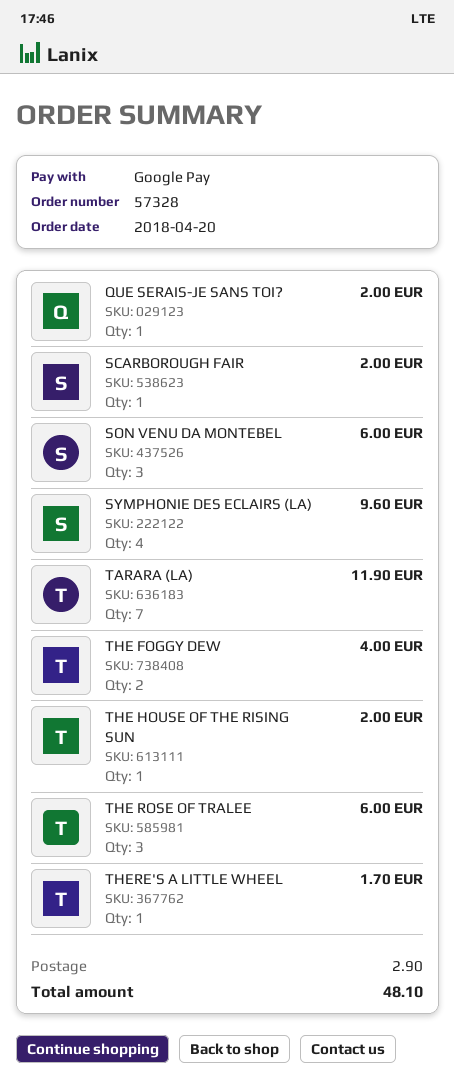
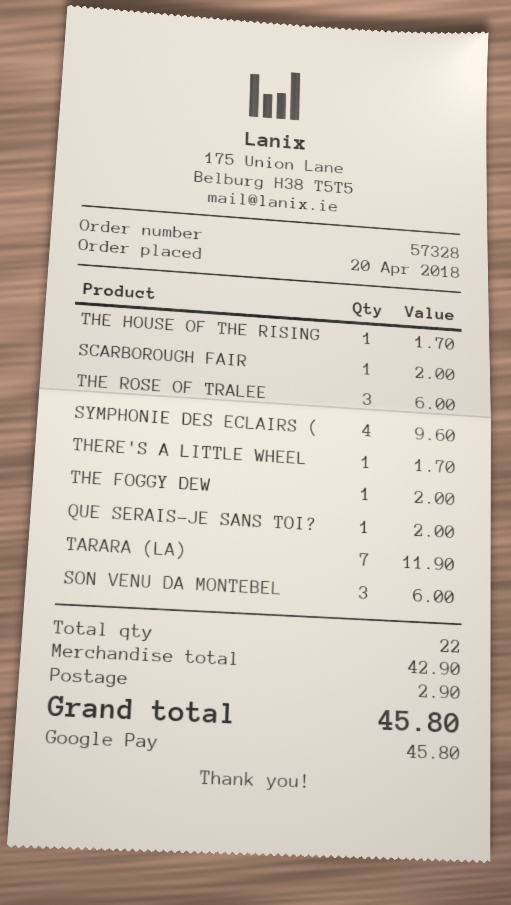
THE FOGGY DEW: 2 for 4.00 -> 1 for 2.00
THE HOUSE OF THE RISING SUN: 1 for 2.00 -> 1 for 1.70
total: 48.10 -> 45.80

